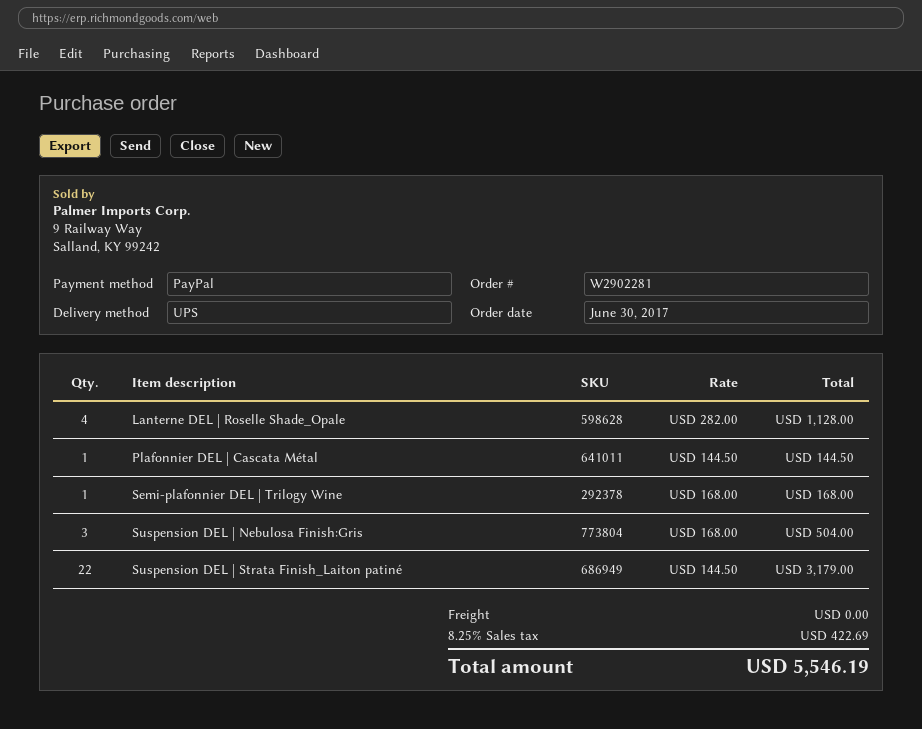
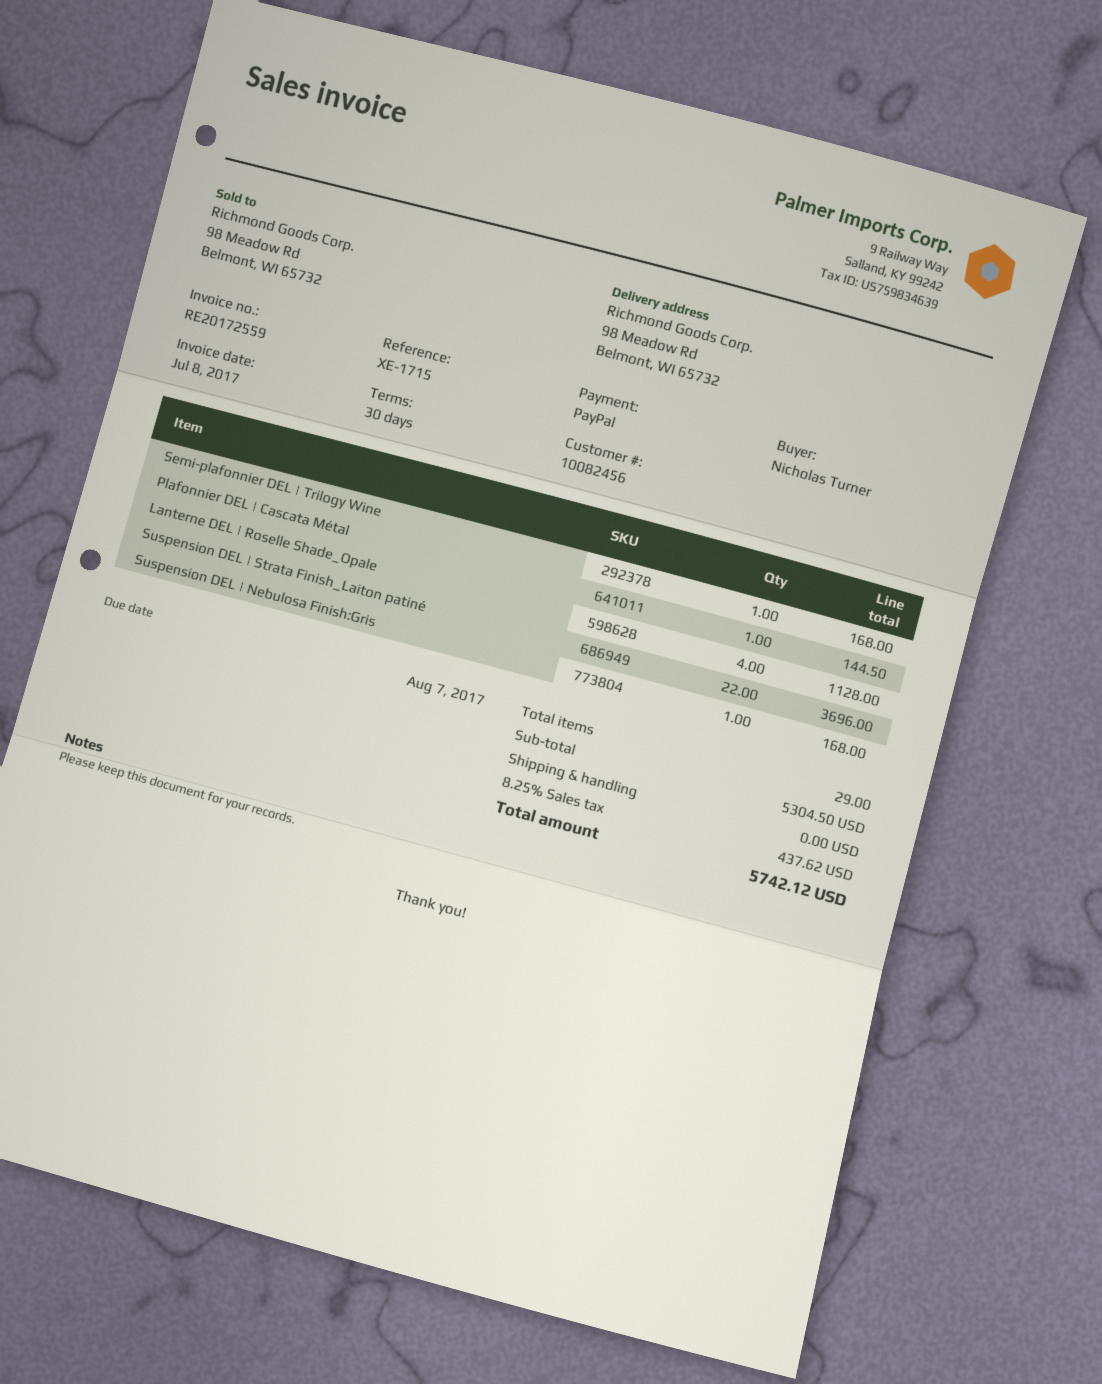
Suspension DEL | Nebulosa Finish:Gris: 3 for 504.00 -> 1 for 168.00
Suspension DEL | Strata Finish_Laiton patiné: 22 for 3179.00 -> 22 for 3696.00
tax: 8.25% = 422.69 -> 8.25% = 437.62
total: 5546.19 -> 5742.12

